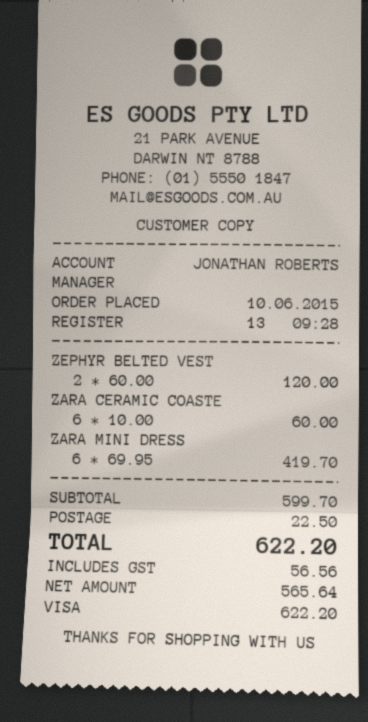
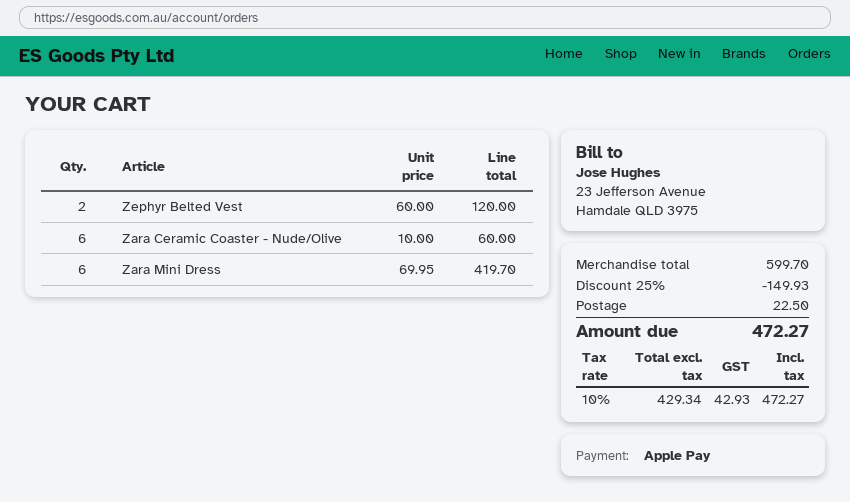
payment method: Visa -> Apple Pay
discount: none -> 25% = 149.93
net: 565.64 -> 429.34
tax: 56.56 -> 42.93
total: 622.20 -> 472.27

